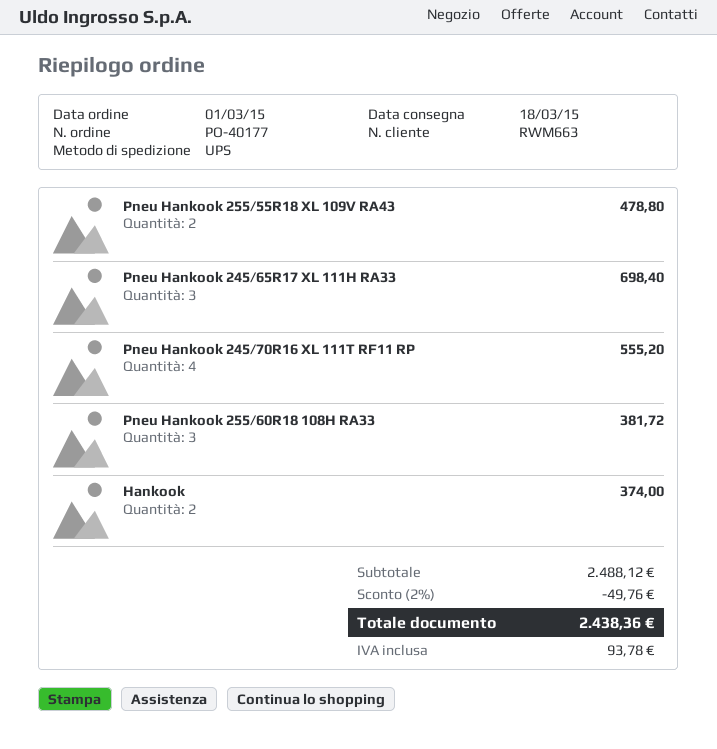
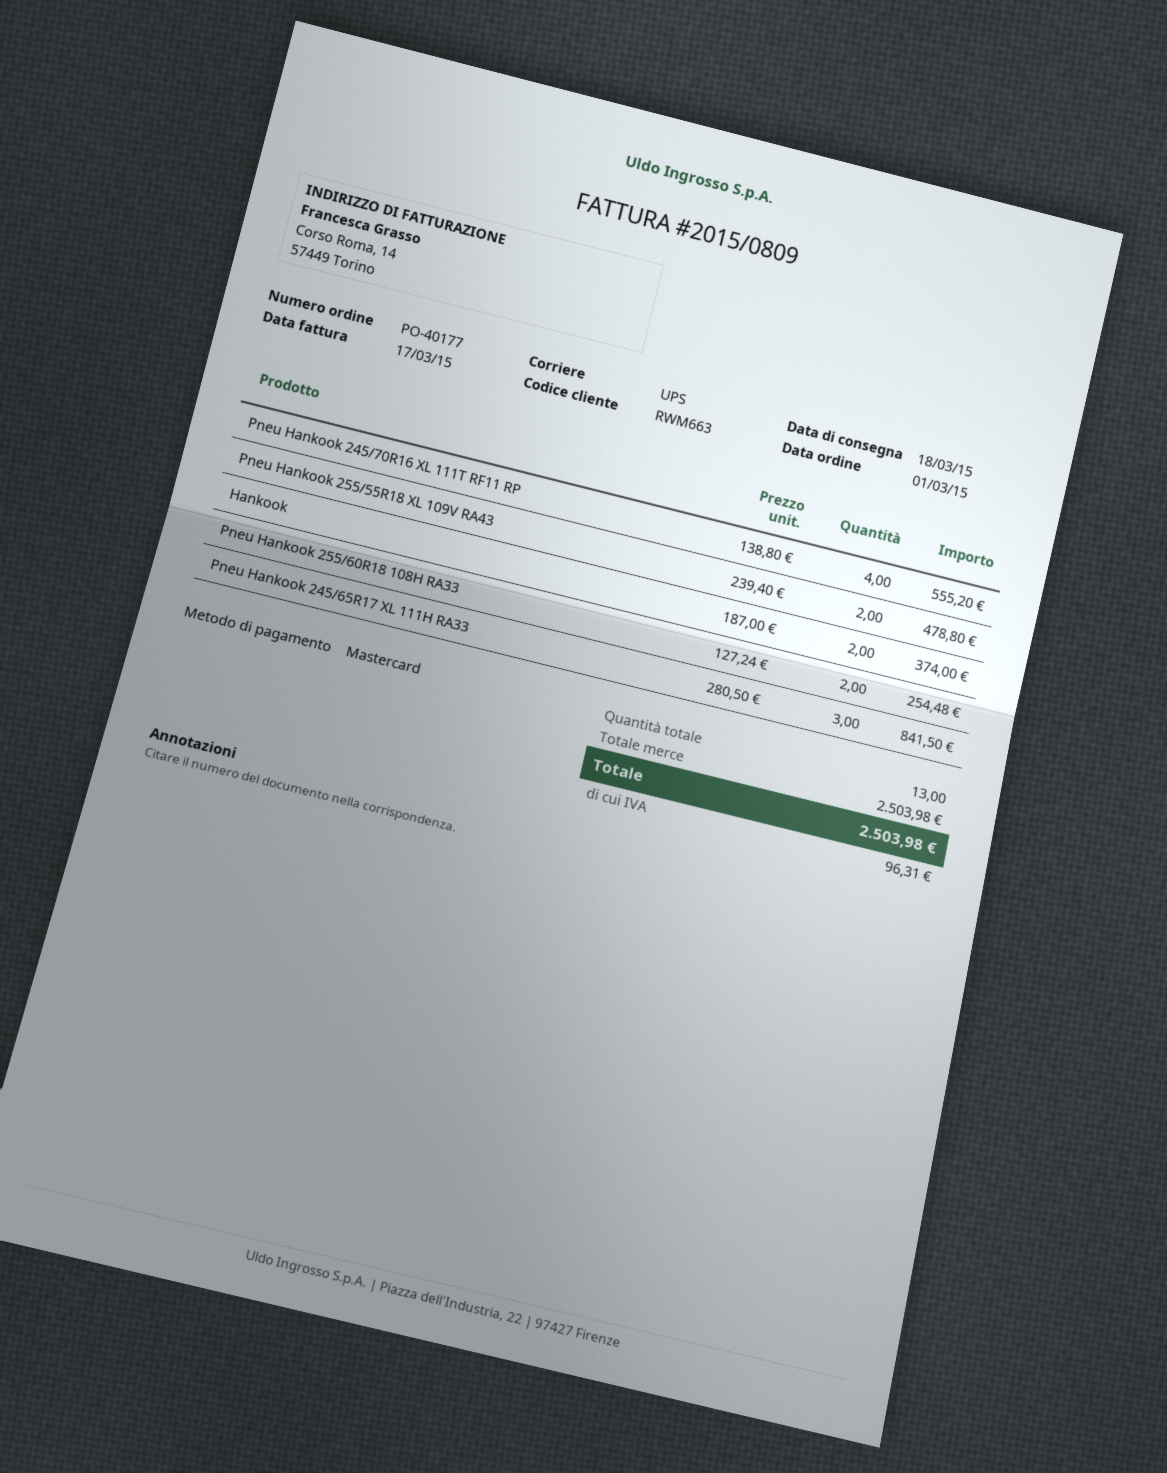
Pneu Hankook 245/65R17 XL 111H RA33: 3 for 698.40 -> 3 for 841.50
Pneu Hankook 255/60R18 108H RA33: 3 for 381.72 -> 2 for 254.48
subtotal: 2488.12 -> 2503.98
discount: 2% = 49.76 -> none
tax: 93.78 -> 96.31
total: 2438.36 -> 2503.98

